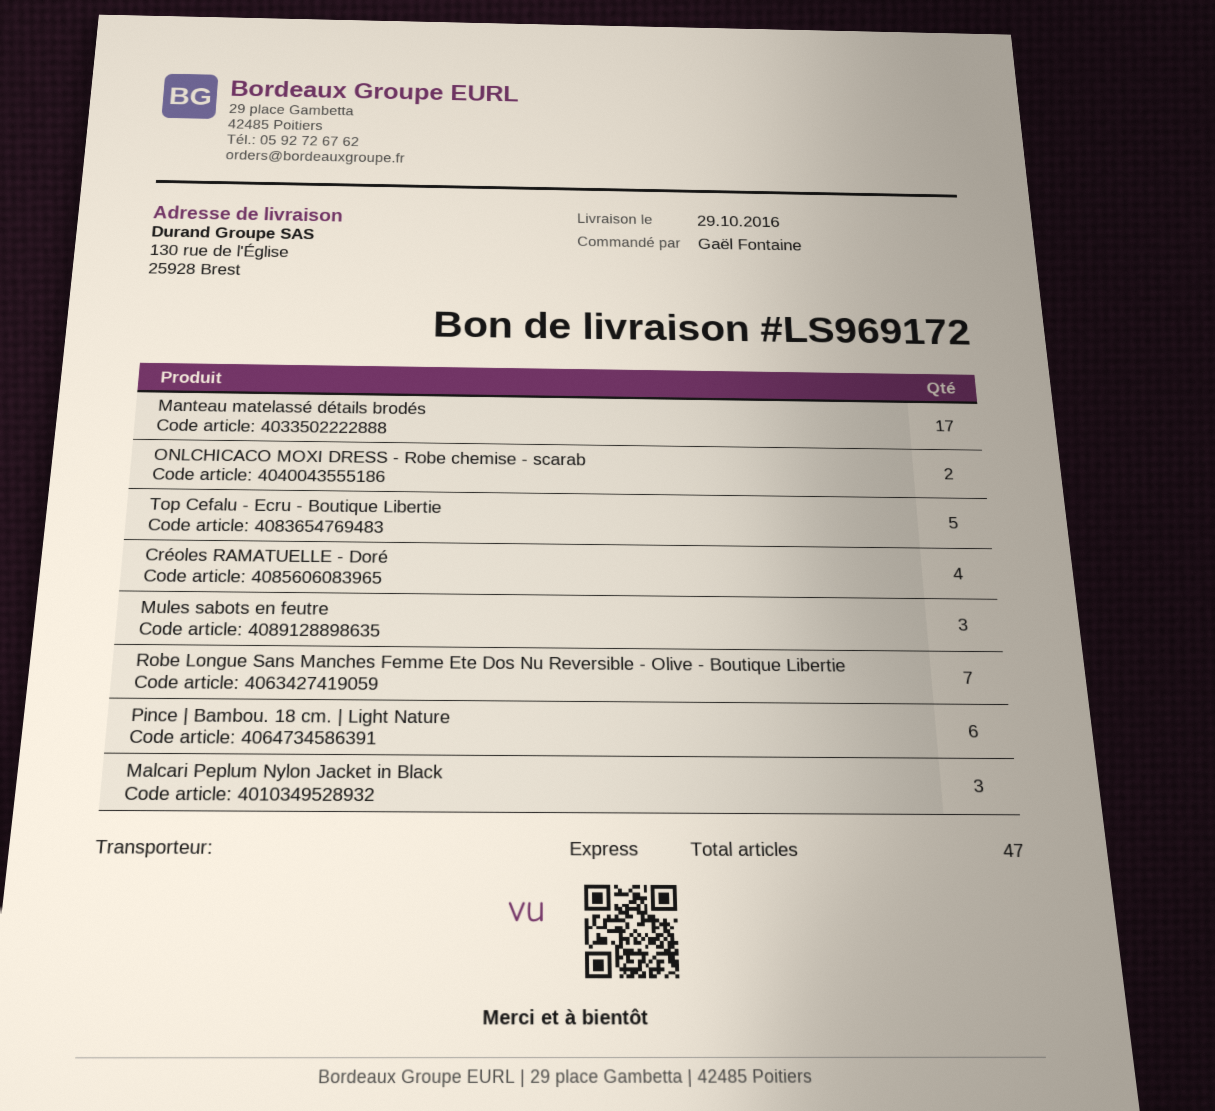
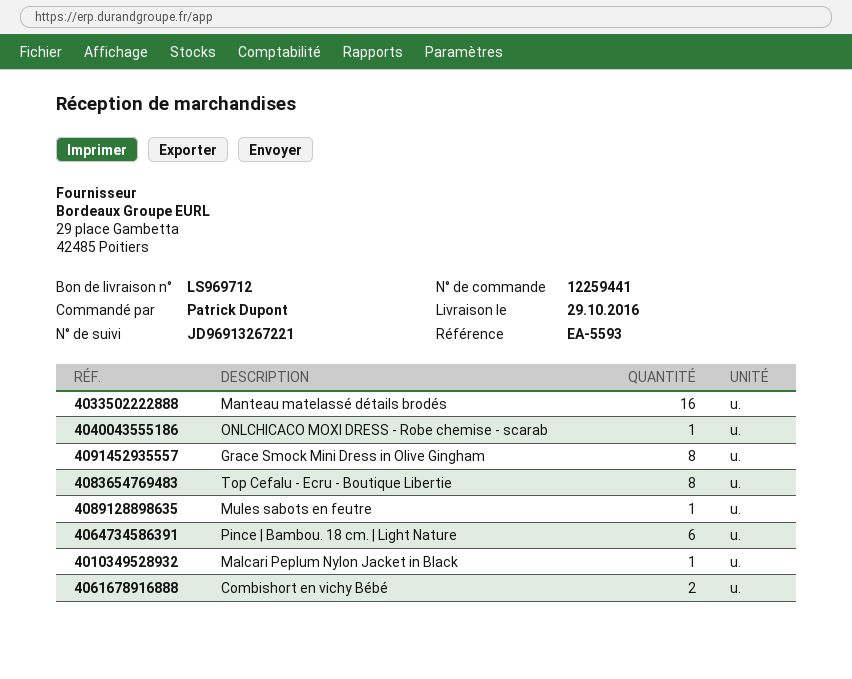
delivery note number: LS969172 -> LS969712
ordered by: Gaël Fontaine -> Patrick Dupont
Manteau matelassé détails brodés: 17 -> 16
ONLCHICACO MOXI DRESS - Robe chemise - scarab: 2 -> 1
Top Cefalu - Ecru - Boutique Libertie: 5 -> 8
Créoles RAMATUELLE - Doré: 4 -> none
Mules sabots en feutre: 3 -> 1
Robe Longue Sans Manches Femme Ete Dos Nu Reversible - Olive - Boutique Libertie: 7 -> none
Malcari Peplum Nylon Jacket in Black: 3 -> 1
Grace Smock Mini Dress in Olive Gingham: none -> 8
Combishort en vichy Bébé: none -> 2

